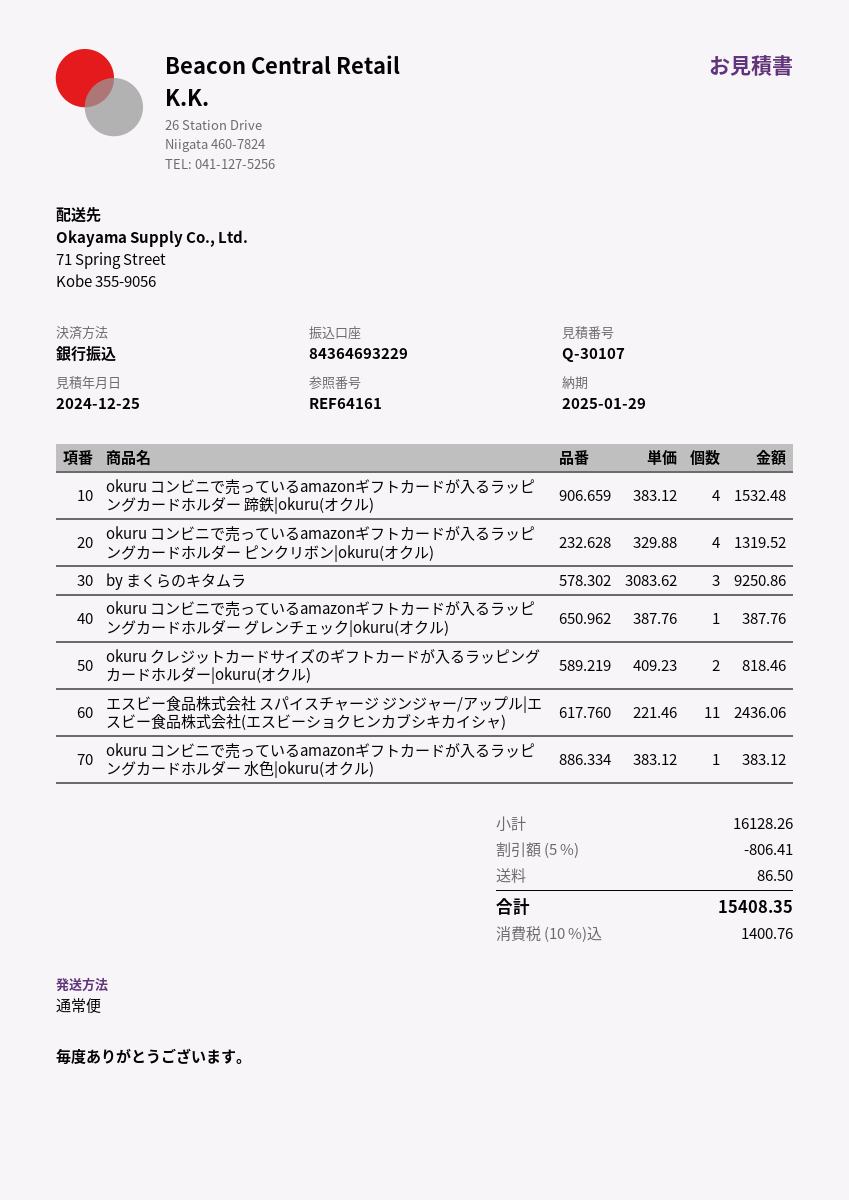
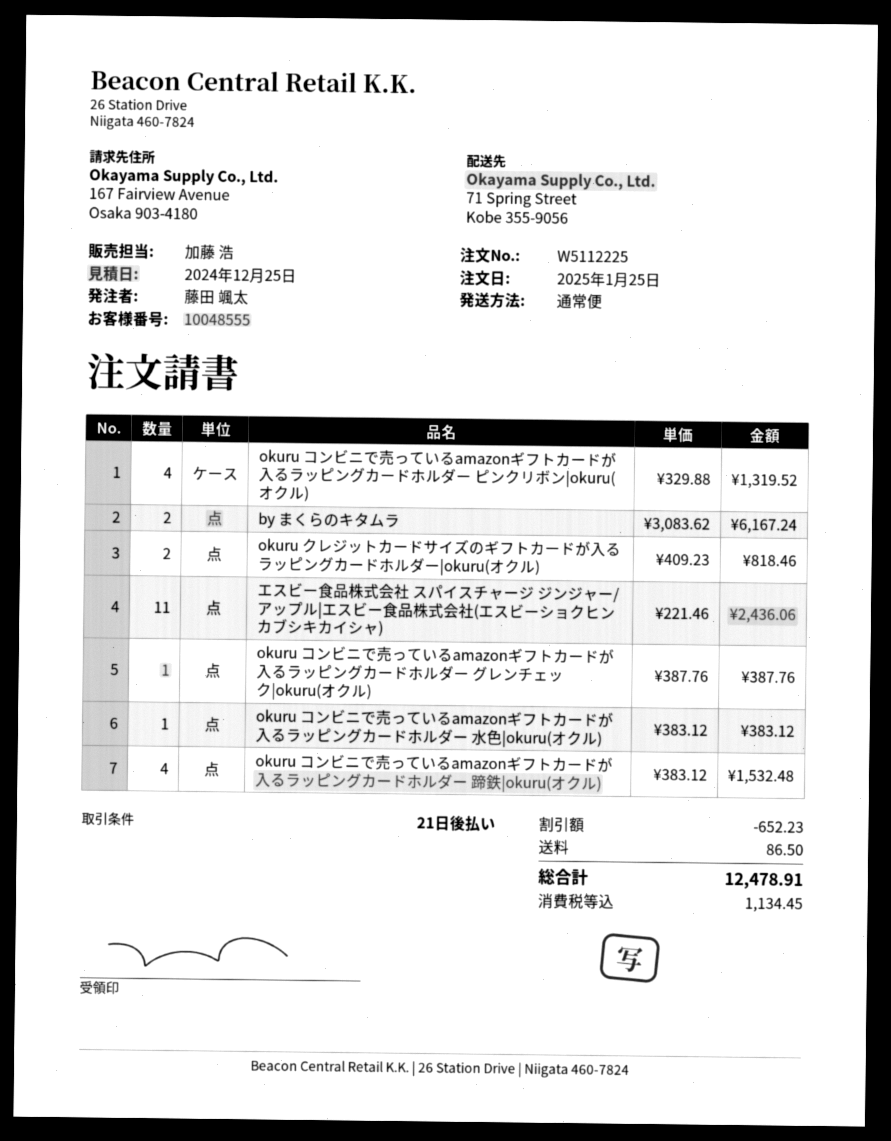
by まくらのキタムラ: 3 x 3083.62 = 9250.86 -> 2 x 3083.62 = 6167.24
discount: 806.41 -> 652.23
tax: 1400.76 -> 1134.45
total: 15408.35 -> 12478.91

